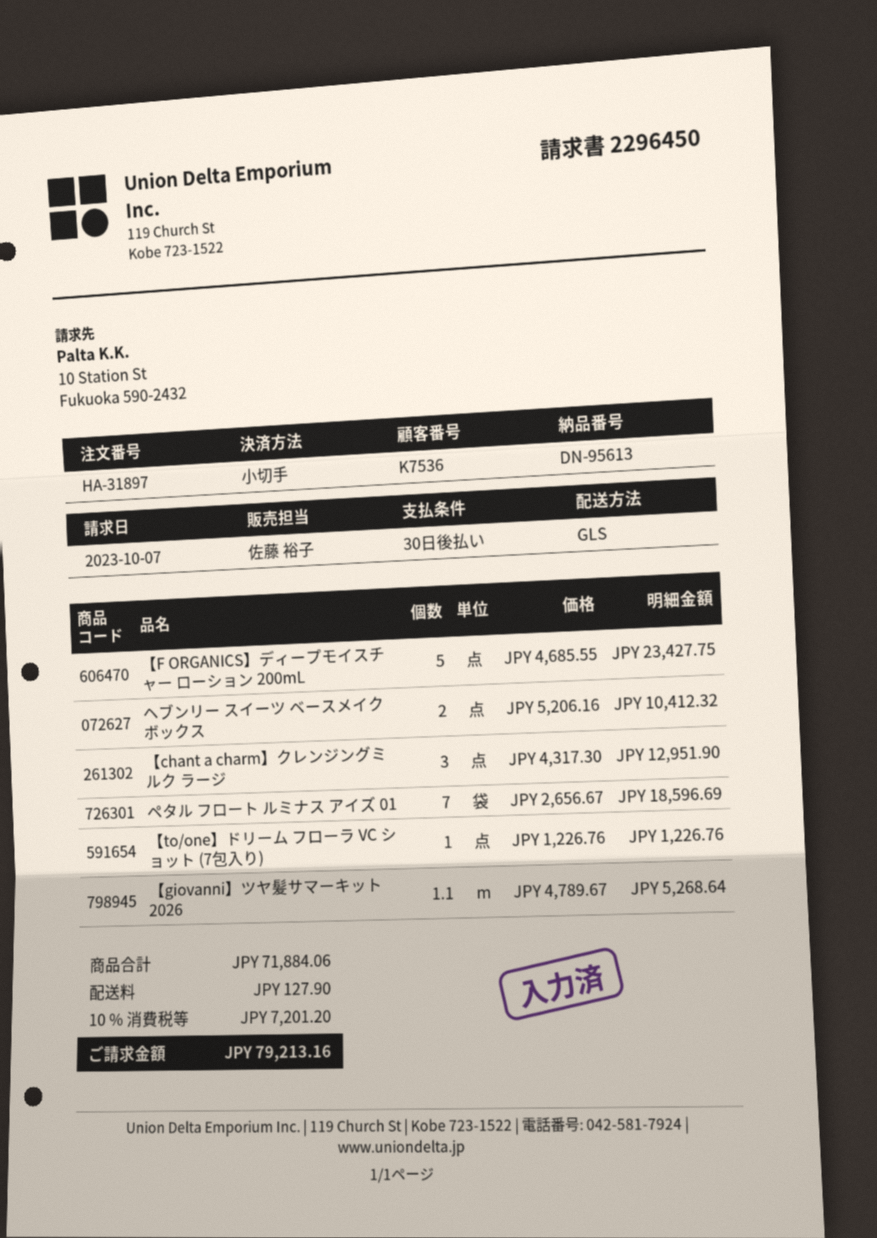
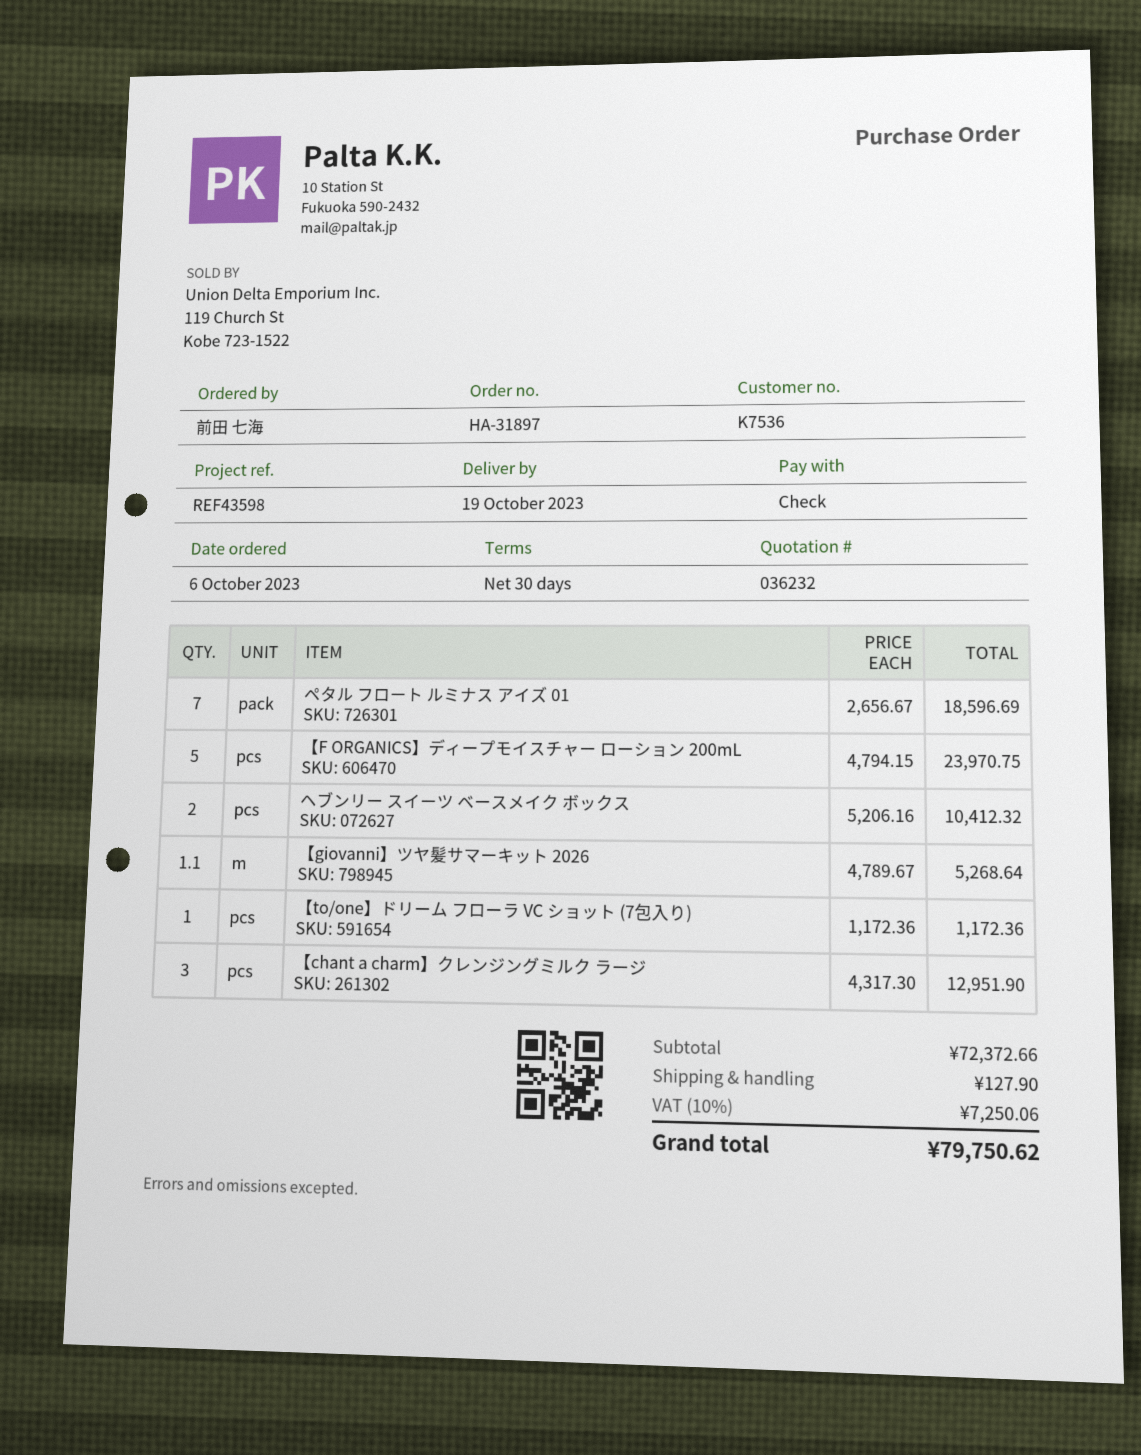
【F ORGANICS】ディープモイスチャー ローション 200mL: 5 x 4685.55 = 23427.75 -> 5 x 4794.15 = 23970.75
【to/one】ドリーム フローラ VC ショット (7包入り): 1 x 1226.76 = 1226.76 -> 1 x 1172.36 = 1172.36
subtotal: 71884.06 -> 72372.66
tax: 10% = 7201.20 -> 10% = 7250.06
total: 79213.16 -> 79750.62

